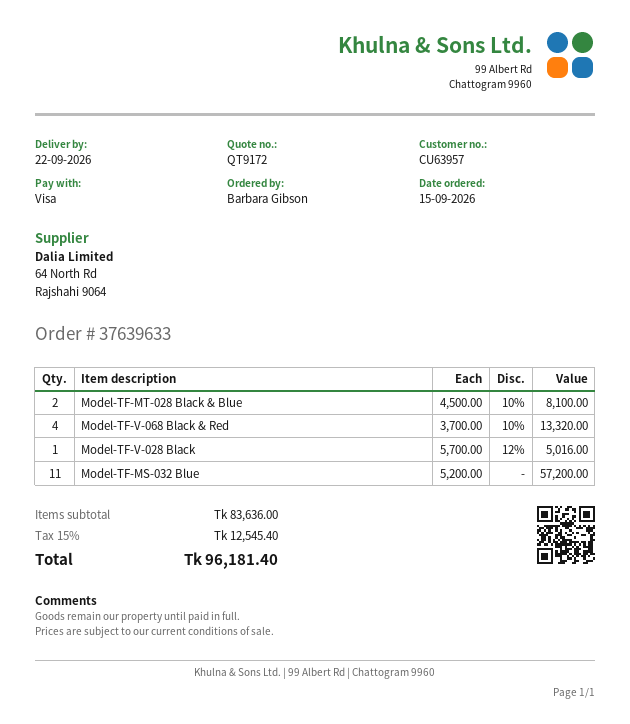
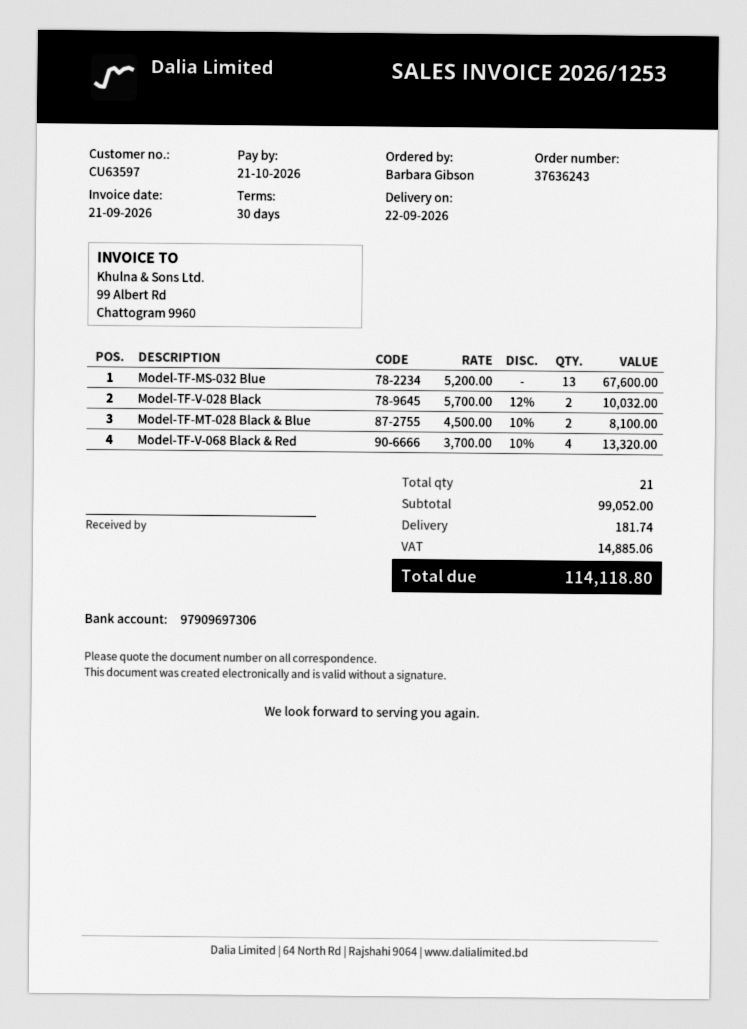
order number: 37639633 -> 37636243
customer number: CU63957 -> CU63597
Model-TF-V-028 Black: 1 x 5700.00 - 12% = 5016.00 -> 2 x 5700.00 - 12% = 10032.00
Model-TF-MS-032 Blue: 11 x 5200.00 = 57200.00 -> 13 x 5200.00 = 67600.00
subtotal: 83636.00 -> 99052.00
shipping: none -> 181.74
tax: 12545.40 -> 14885.06
total: 96181.40 -> 114118.80

